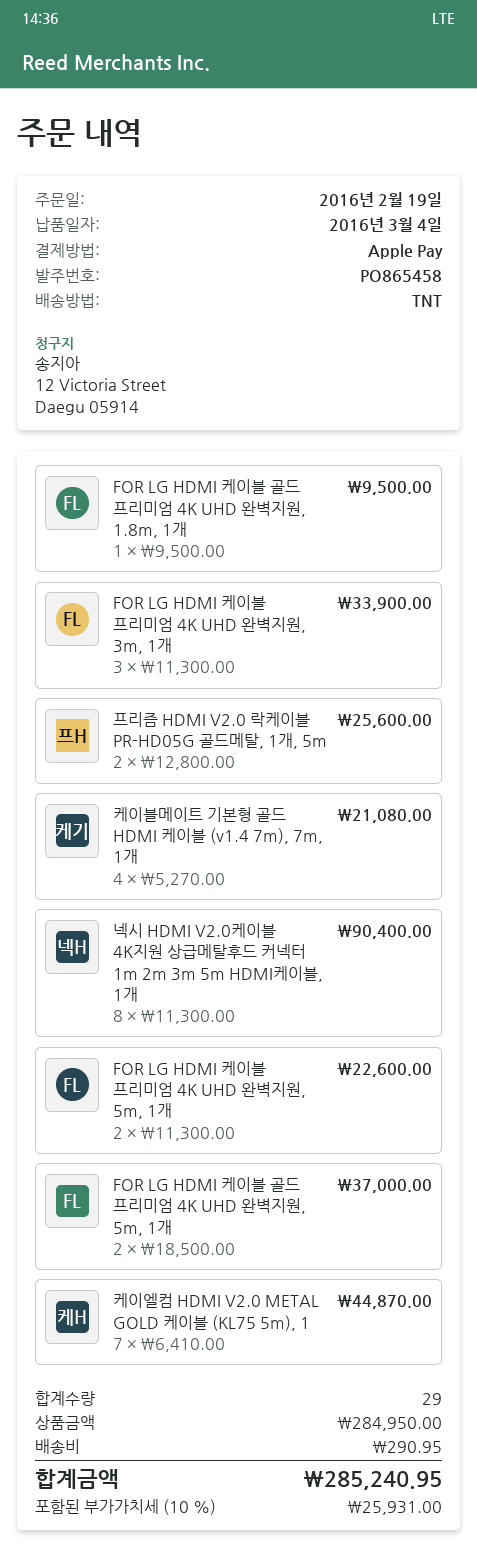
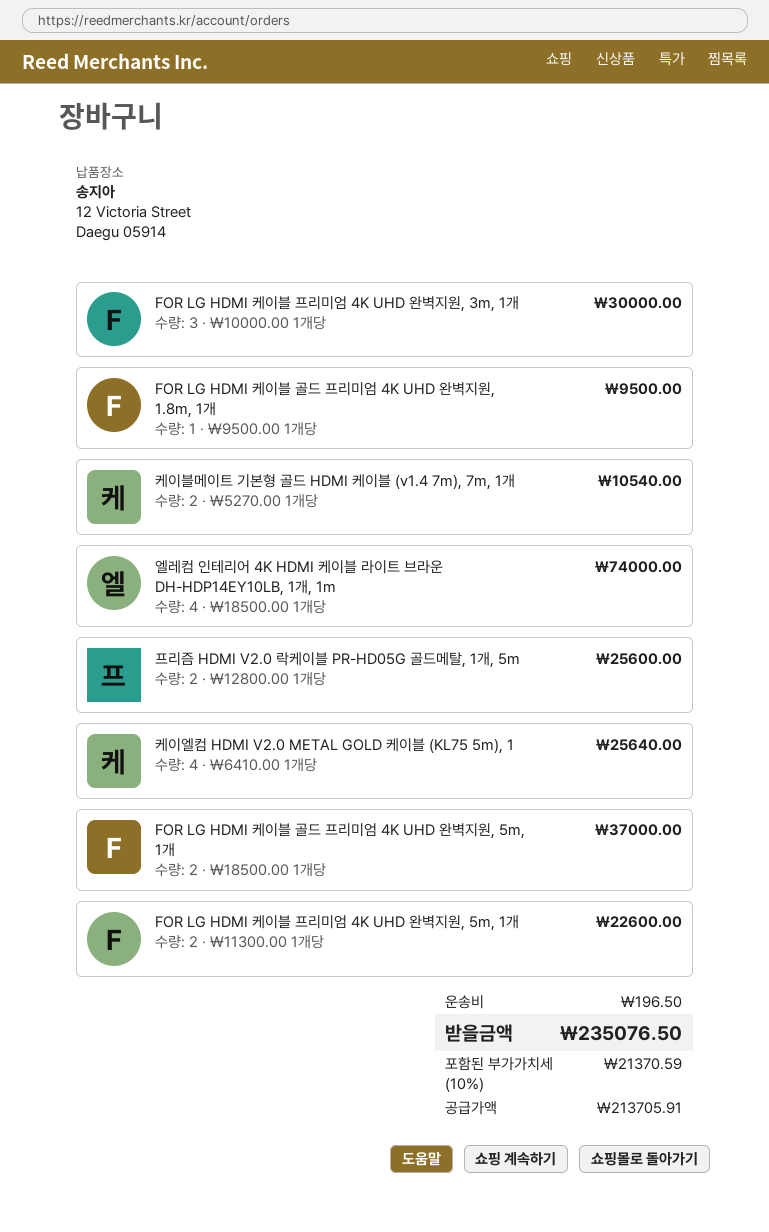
FOR LG HDMI 케이블 프리미엄 4K UHD 완벽지원, 3m, 1개: 3 x 11300.00 = 33900.00 -> 3 x 10000.00 = 30000.00
케이블메이트 기본형 골드 HDMI 케이블 (v1.4 7m), 7m, 1개: 4 x 5270.00 = 21080.00 -> 2 x 5270.00 = 10540.00
넥시 HDMI V2.0케이블 4K지원 상급메탈후드 커넥터 1m 2m 3m 5m HDMI케이블, 1개: 8 x 11300.00 = 90400.00 -> none
케이엘컴 HDMI V2.0 METAL GOLD 케이블 (KL75 5m), 1: 7 x 6410.00 = 44870.00 -> 4 x 6410.00 = 25640.00
엘레컴 인테리어 4K HDMI 케이블 라이트 브라운 DH-HDP14EY10LB, 1개, 1m: none -> 4 x 18500.00 = 74000.00
shipping: 290.95 -> 196.50
tax: 10% = 25931.00 -> 10% = 21370.59
total: 285240.95 -> 235076.50

